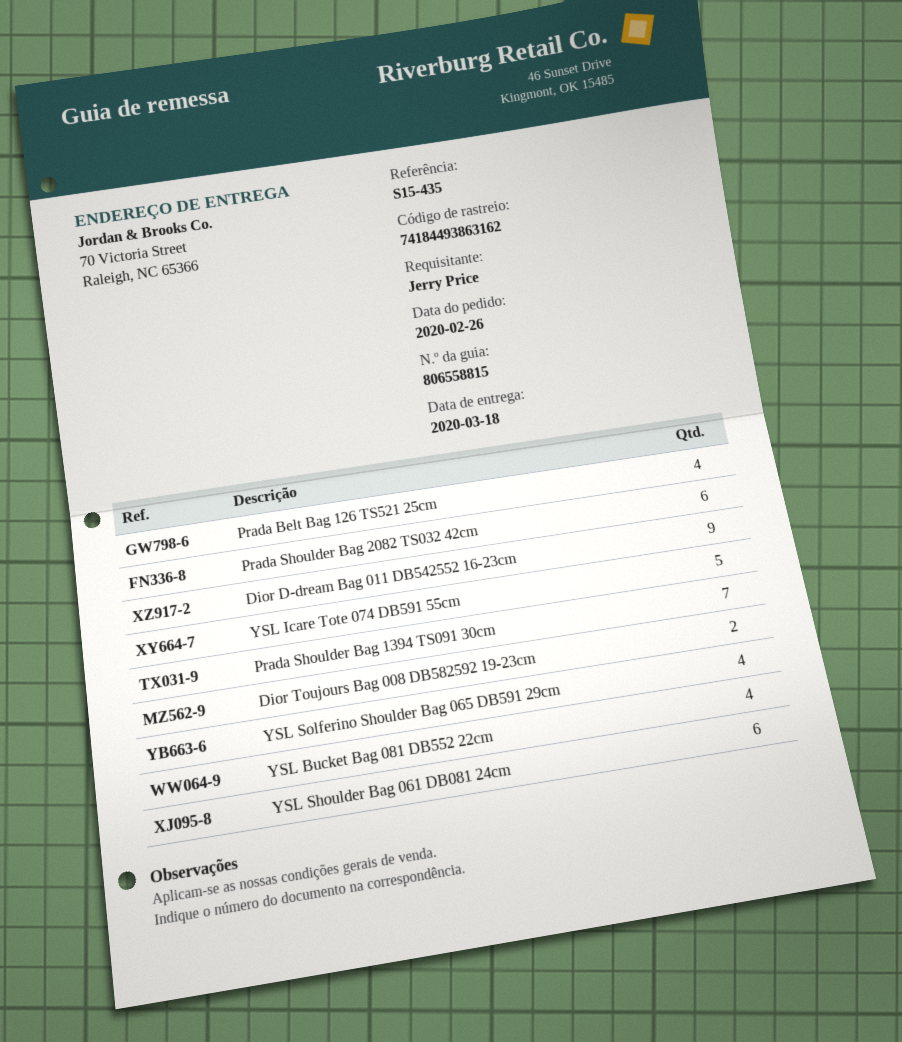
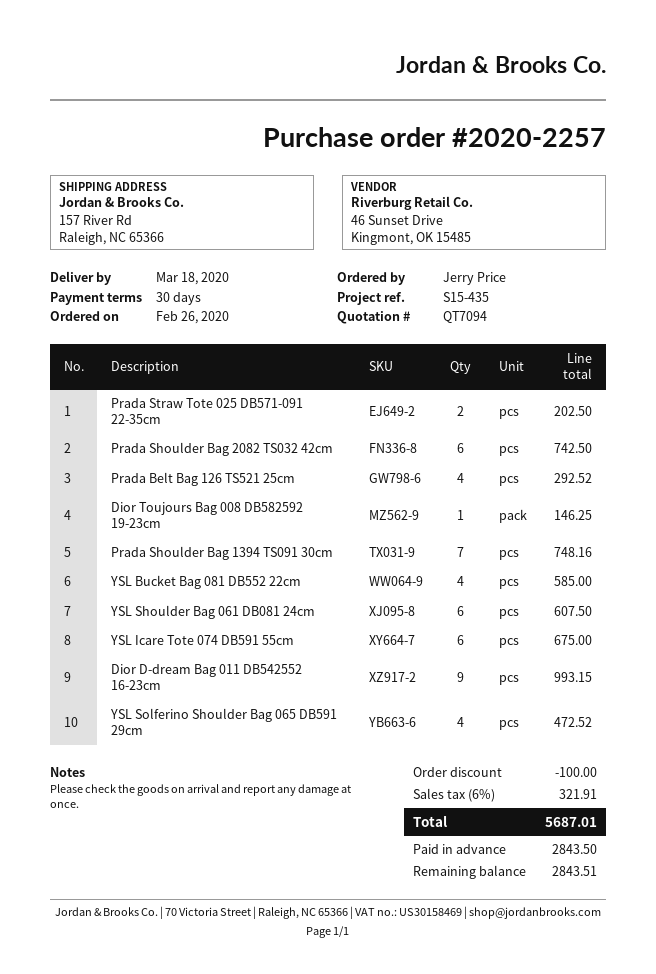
ship to: 70 Victoria Street, Raleigh, NC 65366 -> 157 River Rd, Raleigh, NC 65366
YSL Icare Tote 074 DB591 55cm: 5 -> 6
Dior Toujours Bag 008 DB582592 19-23cm: 2 -> 1
Prada Straw Tote 025 DB571-091 22-35cm: none -> 2

